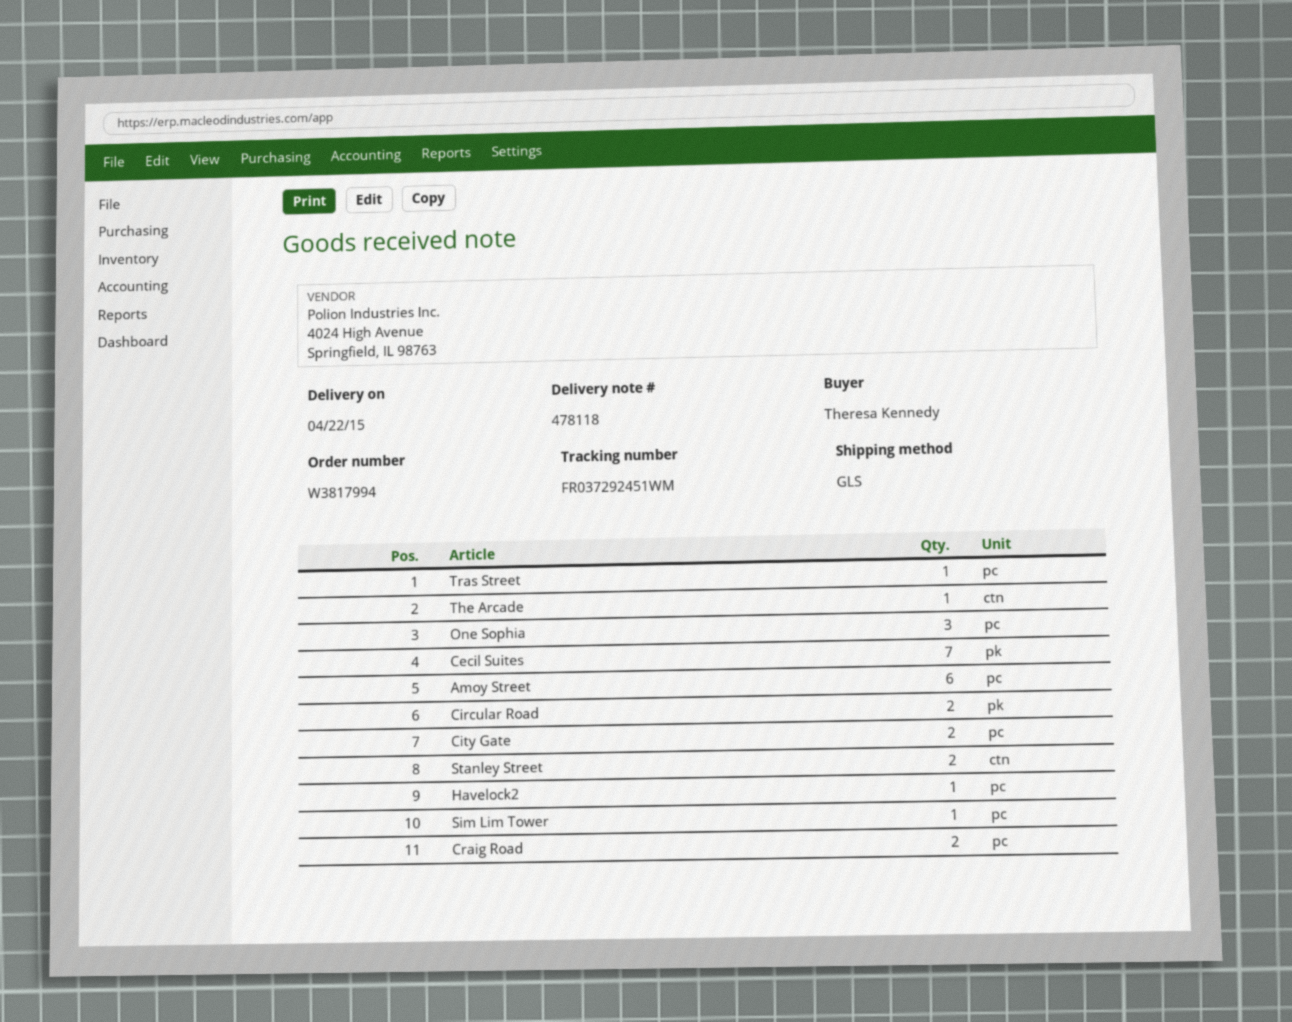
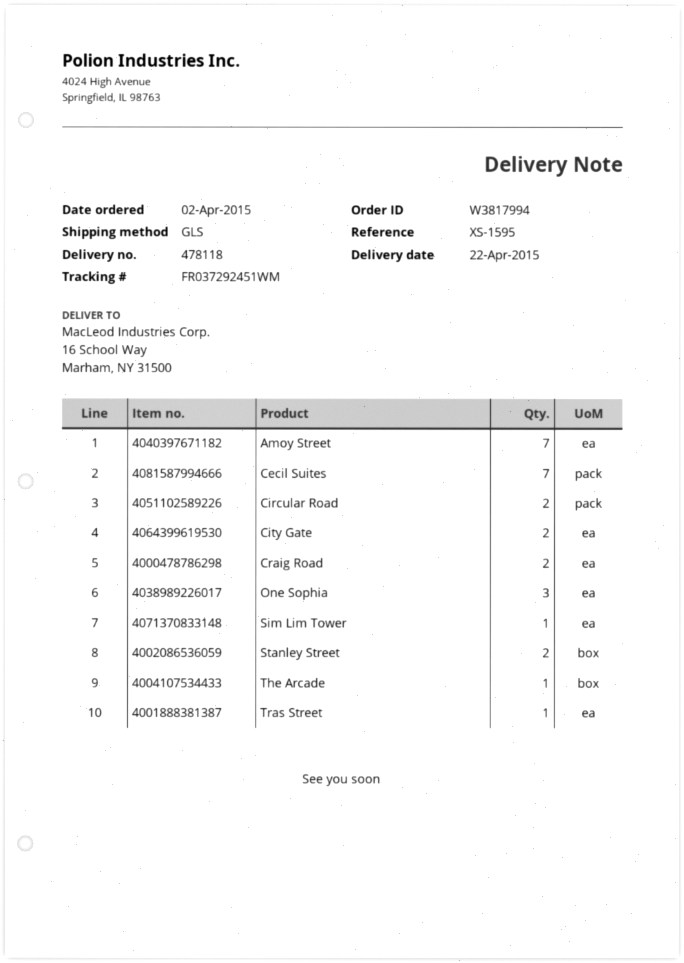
Amoy Street: 6 -> 7
Havelock2: 1 -> none

